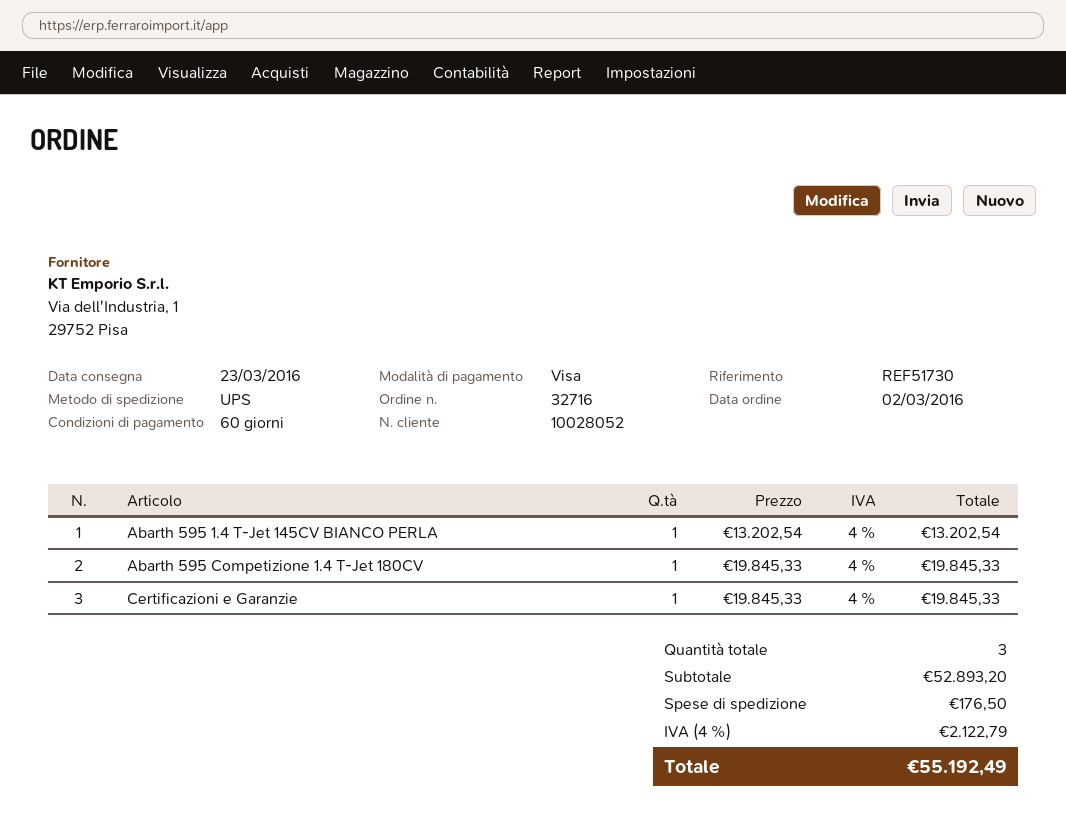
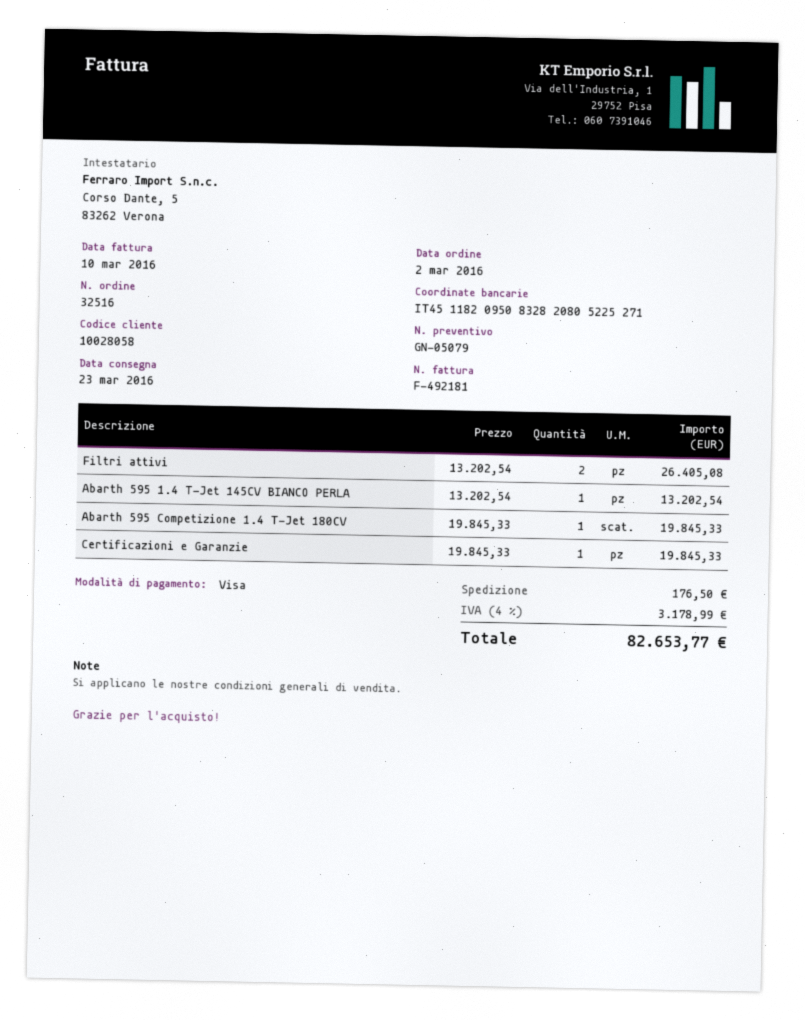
order number: 32716 -> 32516
customer number: 10028052 -> 10028058
Filtri attivi: none -> 2 x 13202.54 = 26405.08
tax: 4% = 2122.79 -> 4% = 3178.99
total: 55192.49 -> 82653.77

